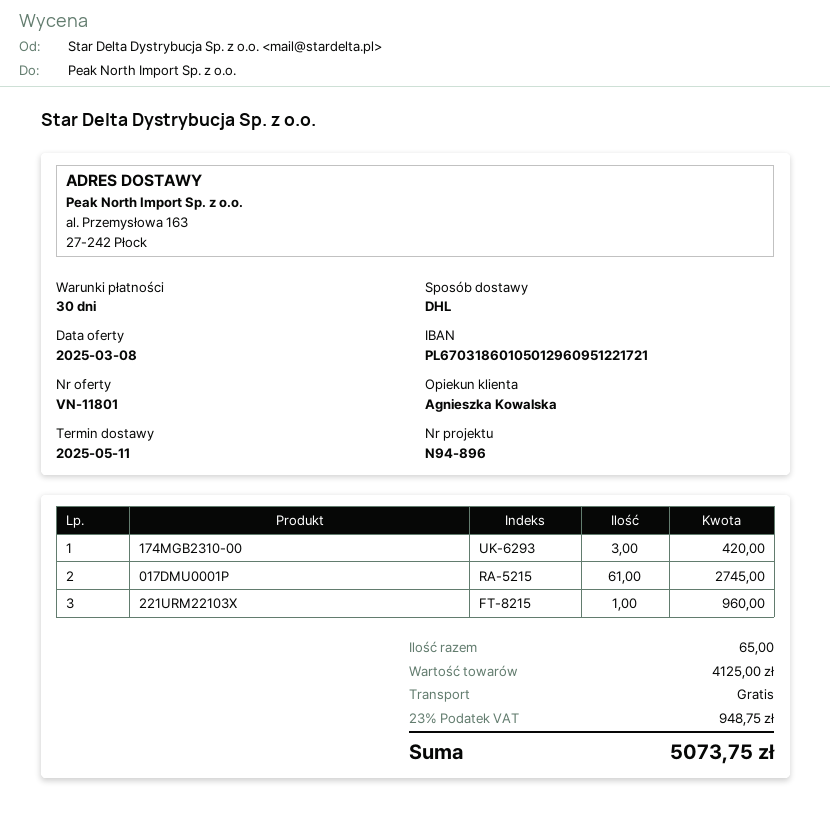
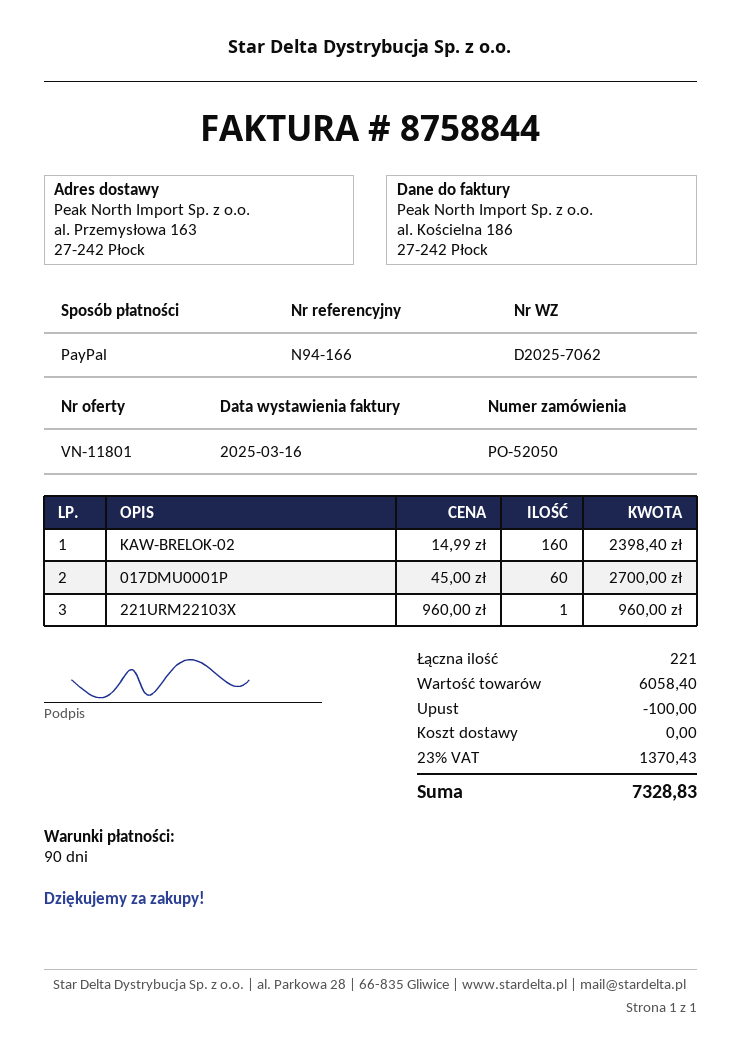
payment terms: 30 days -> 90 days
reference: N94-896 -> N94-166
174MGB2310-00: 3 for 420.00 -> none
017DMU0001P: 61 for 2745.00 -> 60 for 2700.00
KAW-BRELOK-02: none -> 160 for 2398.40
total quantity: 65 -> 221
subtotal: 4125.00 -> 6058.40
discount: none -> 100.00
tax: 23% = 948.75 -> 23% = 1370.43
total: 5073.75 -> 7328.83

